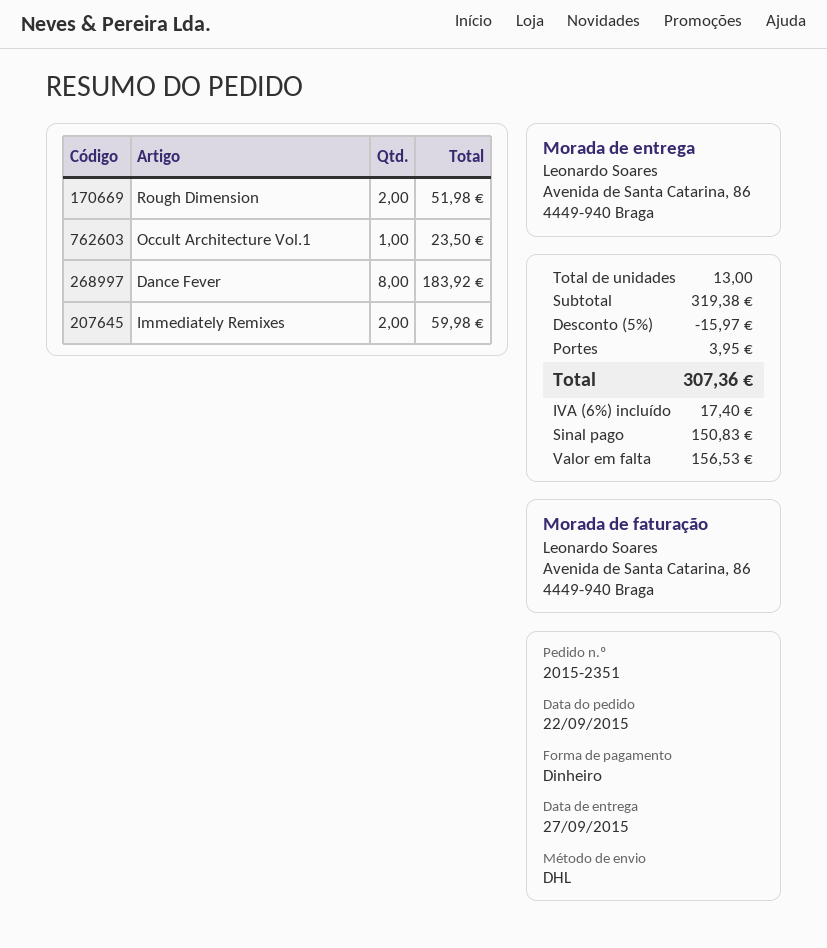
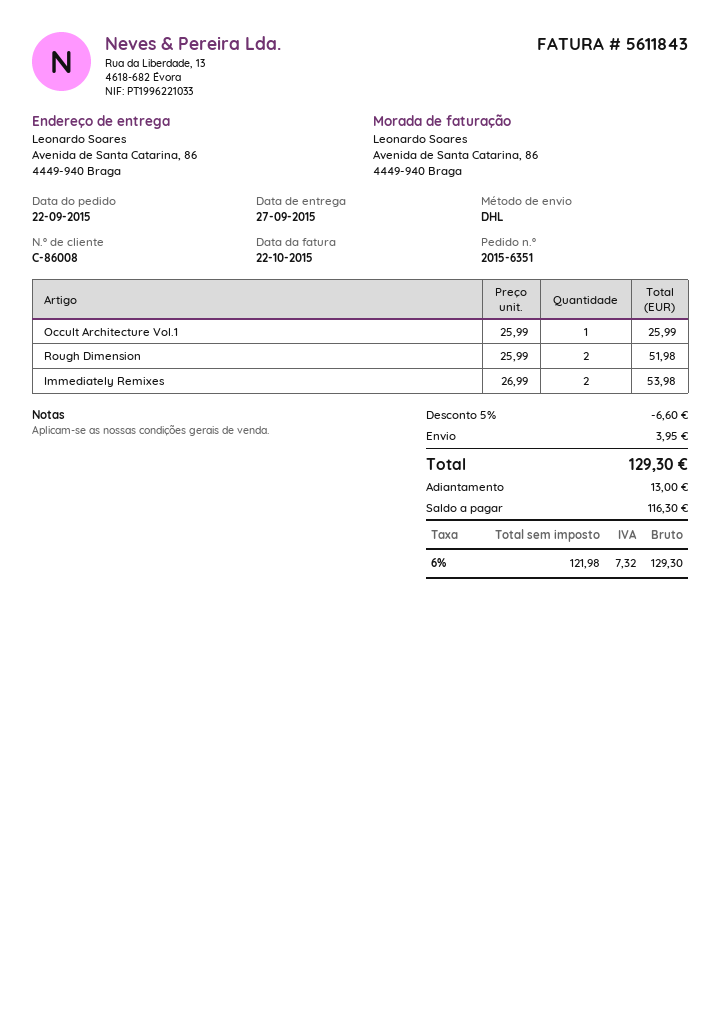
order number: 2015-2351 -> 2015-6351
Occult Architecture Vol.1: 1 for 23.50 -> 1 for 25.99
Dance Fever: 8 for 183.92 -> none
Immediately Remixes: 2 for 59.98 -> 2 for 53.98
discount: 5% = 15.97 -> 5% = 6.60
tax: 6% = 17.40 -> 6% = 7.32
total: 307.36 -> 129.30
deposit: 150.83 -> 13.00
balance: 156.53 -> 116.30

